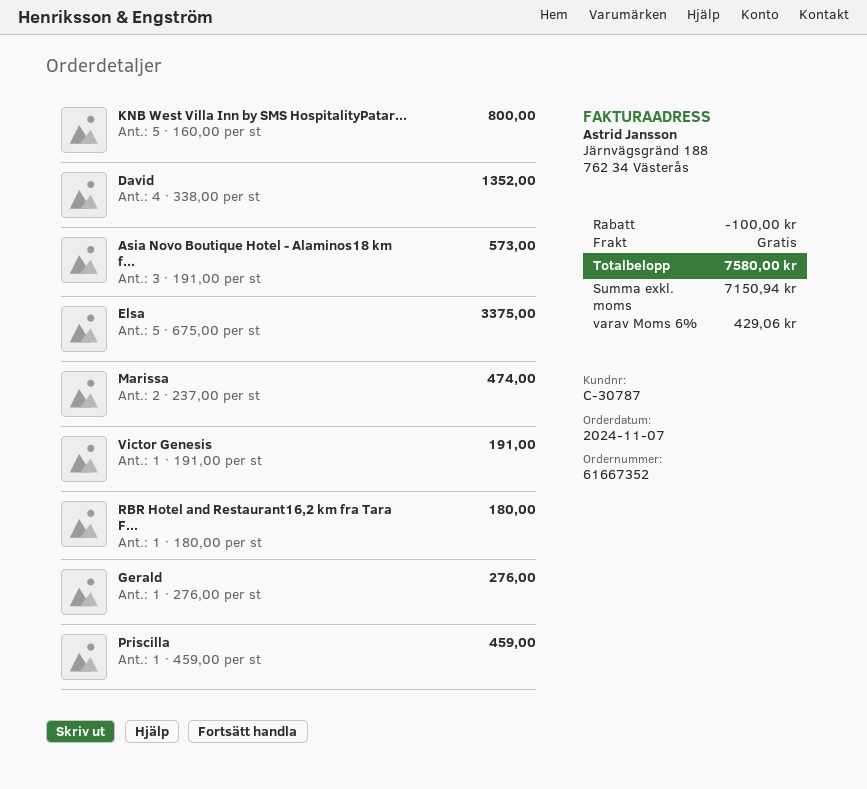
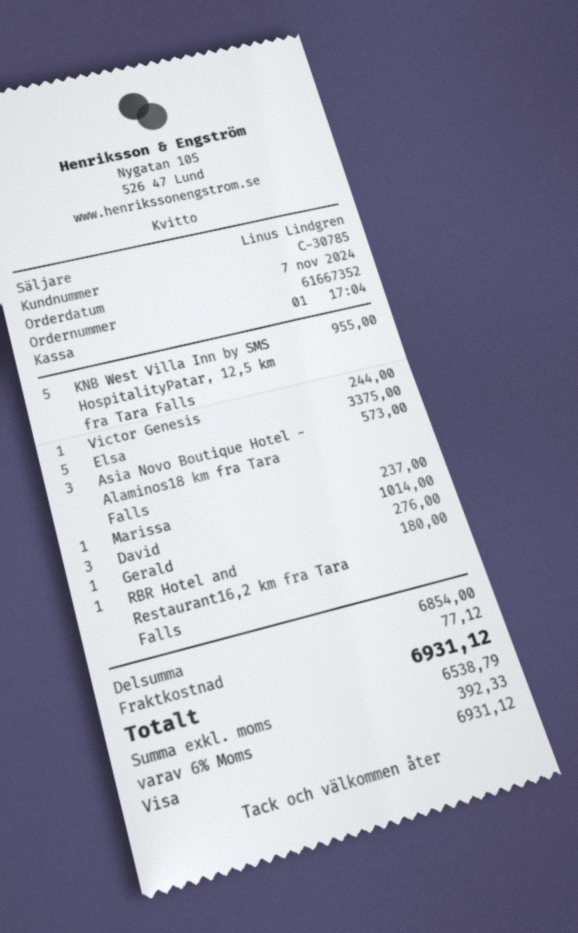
customer number: C-30787 -> C-30785
KNB West Villa Inn by SMS HospitalityPatar...: 5 for 800.00 -> 5 for 955.00
David: 4 for 1352.00 -> 3 for 1014.00
Marissa: 2 for 474.00 -> 1 for 237.00
Victor Genesis: 1 for 191.00 -> 1 for 244.00
Priscilla: 1 for 459.00 -> none
discount: 100.00 -> none
shipping: 0.00 -> 77.12
net: 7150.94 -> 6538.79
tax: 6% = 429.06 -> 6% = 392.33
total: 7580.00 -> 6931.12

